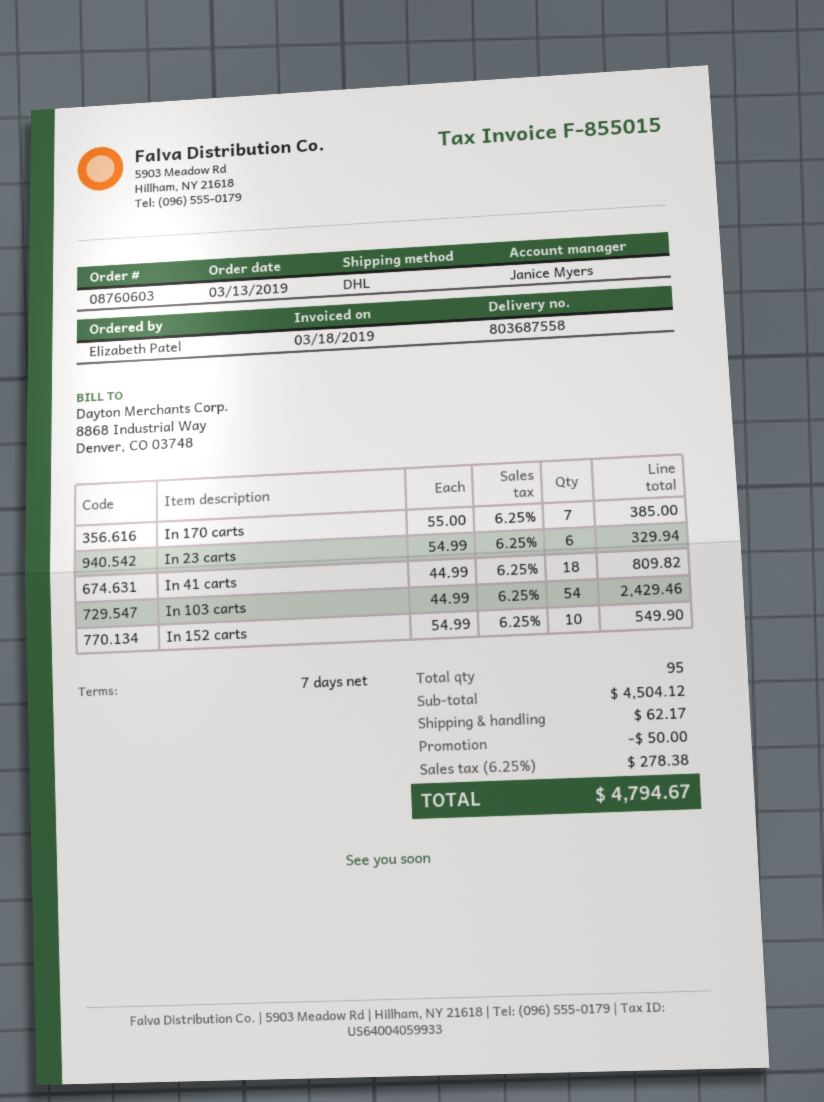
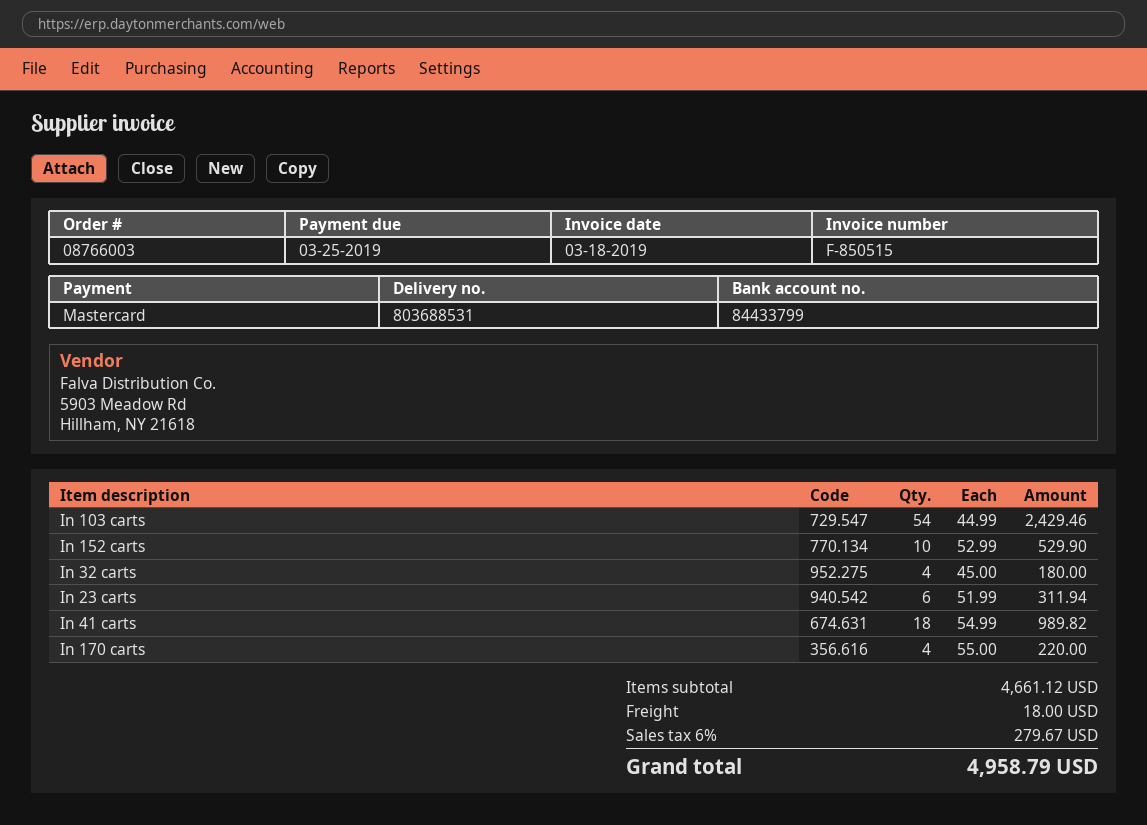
order number: 08760603 -> 08766003
delivery note number: 803687558 -> 803688531
invoice number: F-855015 -> F-850515
In 170 carts: 7 x 55.00 = 385.00 -> 4 x 55.00 = 220.00
In 23 carts: 6 x 54.99 = 329.94 -> 6 x 51.99 = 311.94
In 41 carts: 18 x 44.99 = 809.82 -> 18 x 54.99 = 989.82
In 152 carts: 10 x 54.99 = 549.90 -> 10 x 52.99 = 529.90
In 32 carts: none -> 4 x 45.00 = 180.00
subtotal: 4504.12 -> 4661.12
discount: 50.00 -> none
shipping: 62.17 -> 18.00
tax: 6.25% = 278.38 -> 6% = 279.67
total: 4794.67 -> 4958.79

